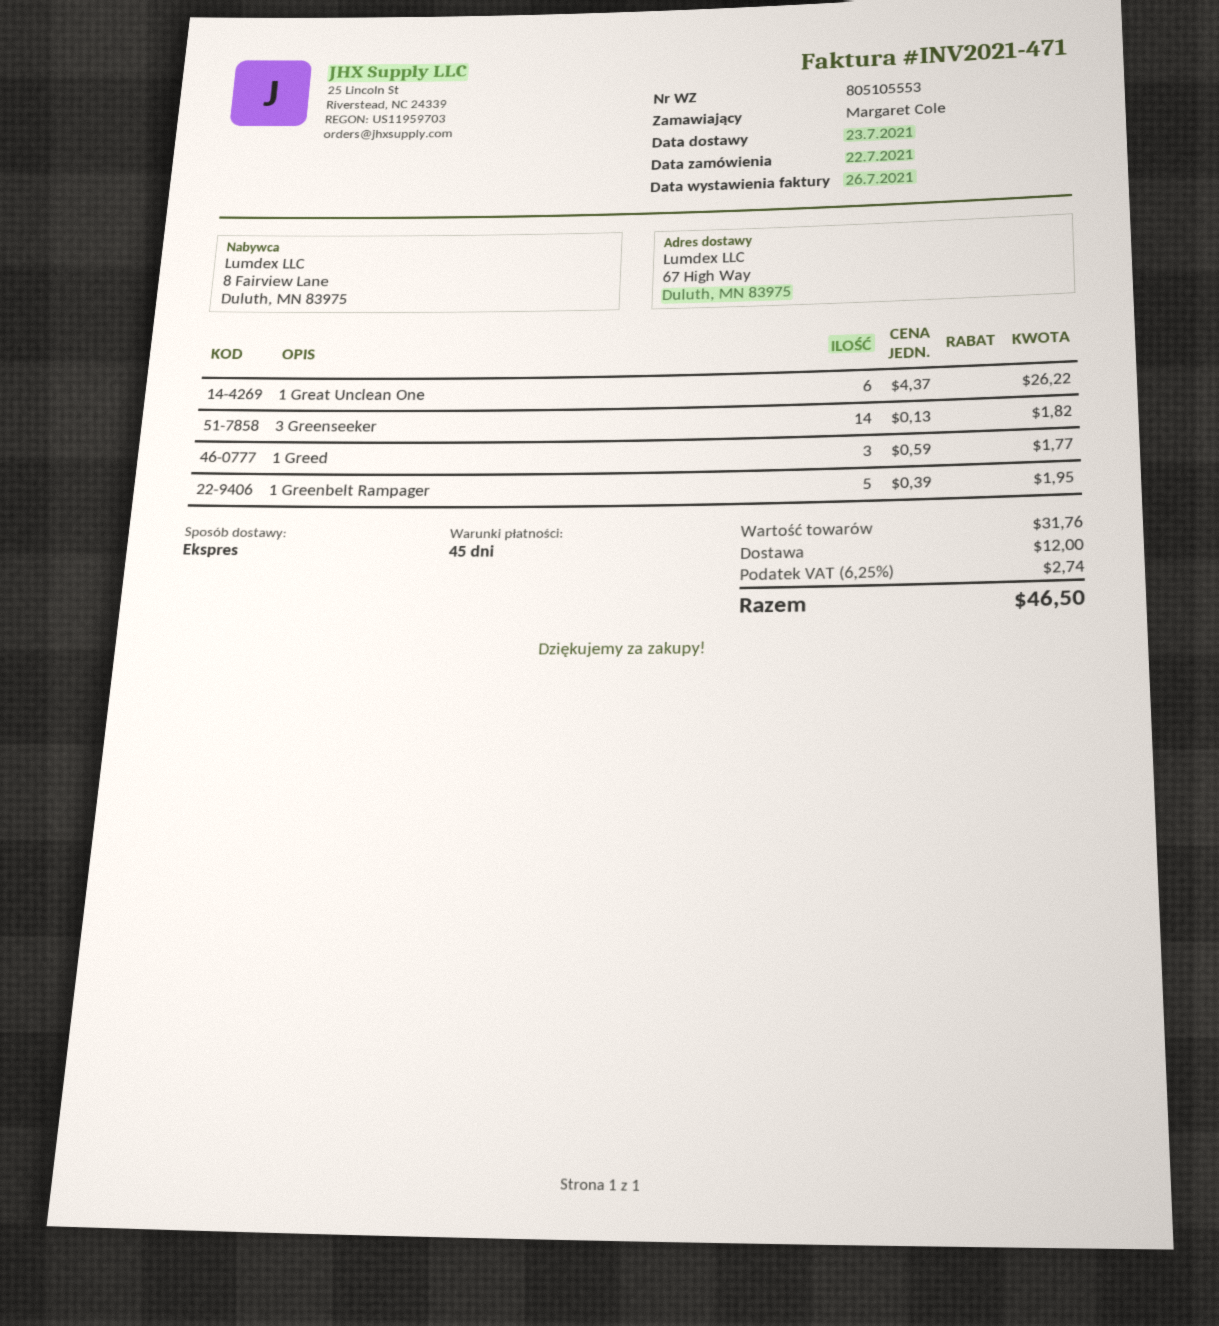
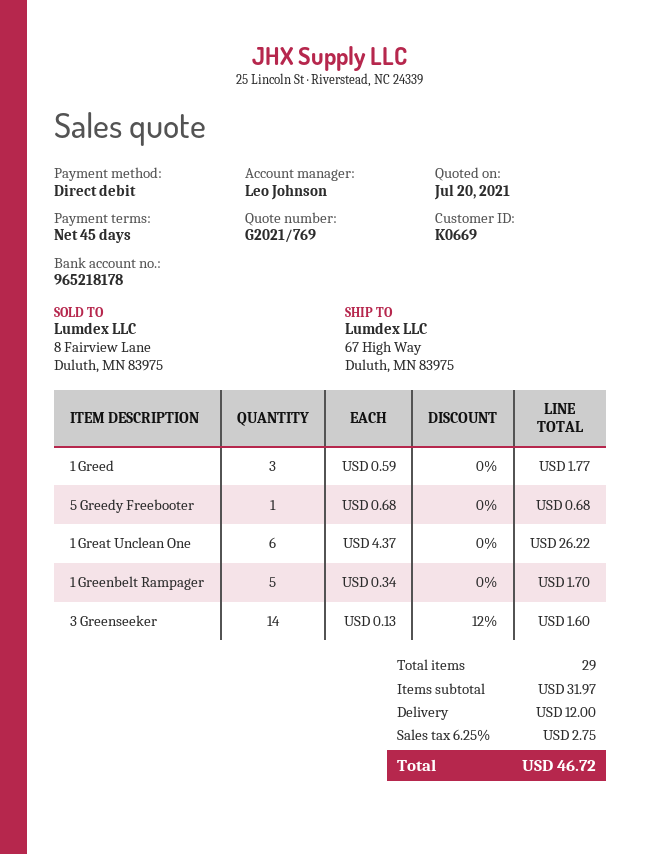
3 Greenseeker: 14 x 0.13 = 1.82 -> 14 x 0.13 - 12% = 1.60
1 Greenbelt Rampager: 5 x 0.39 = 1.95 -> 5 x 0.34 = 1.70
5 Greedy Freebooter: none -> 1 x 0.68 = 0.68
subtotal: 31.76 -> 31.97
tax: 6.25% = 2.74 -> 6.25% = 2.75
total: 46.50 -> 46.72

